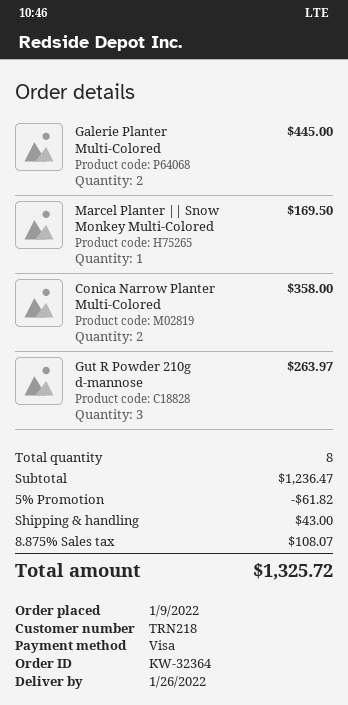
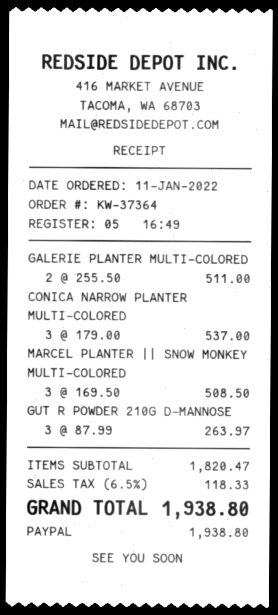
order number: KW-32364 -> KW-37364
order date: 2022-01-09 -> 2022-01-11
payment method: Visa -> PayPal
Galerie Planter Multi-Colored: 2 for 445.00 -> 2 for 511.00
Marcel Planter || Snow Monkey Multi-Colored: 1 for 169.50 -> 3 for 508.50
Conica Narrow Planter Multi-Colored: 2 for 358.00 -> 3 for 537.00
subtotal: 1236.47 -> 1820.47
discount: 5% = 61.82 -> none
shipping: 43.00 -> none
tax: 8.875% = 108.07 -> 6.5% = 118.33
total: 1325.72 -> 1938.80

